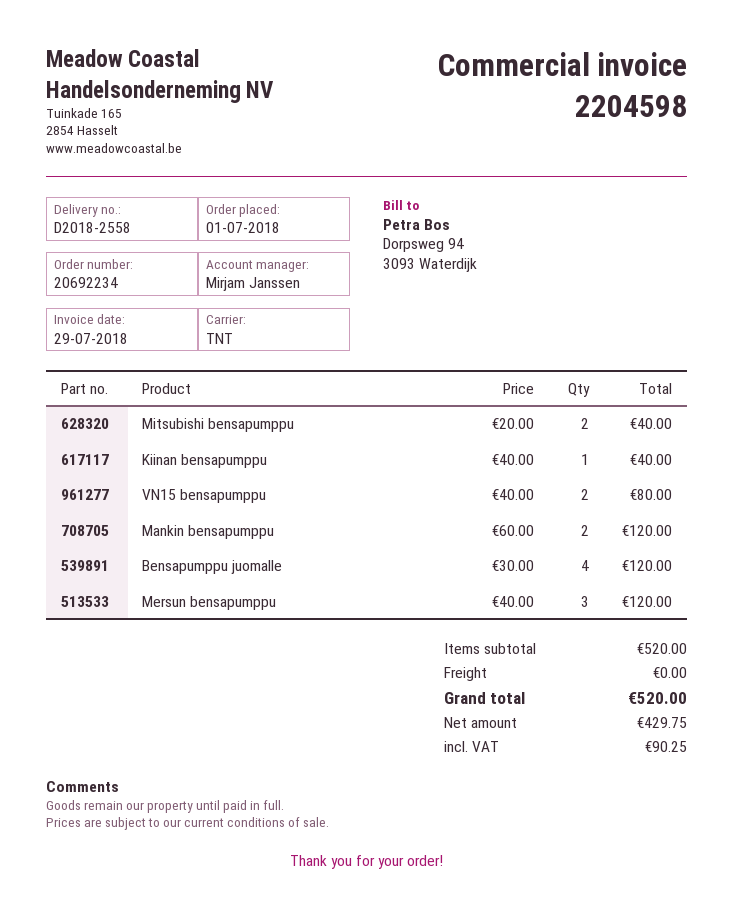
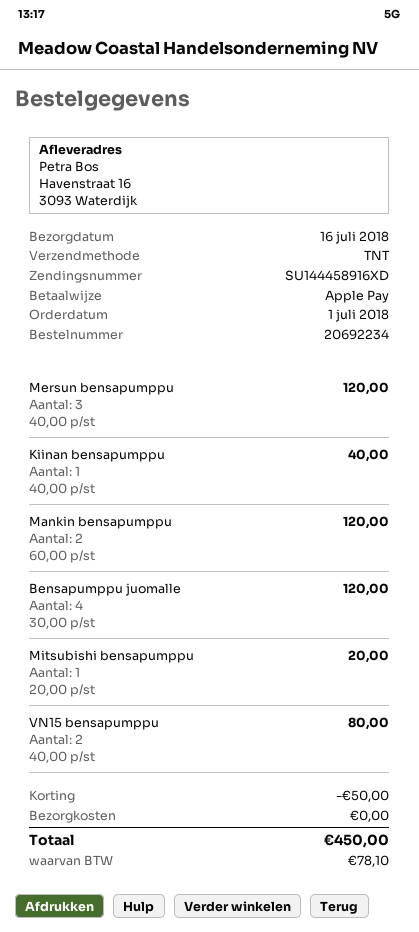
Mitsubishi bensapumppu: 2 x 20.00 = 40.00 -> 1 x 20.00 = 20.00
discount: none -> 50.00
tax: 90.25 -> 78.10
total: 520.00 -> 450.00

